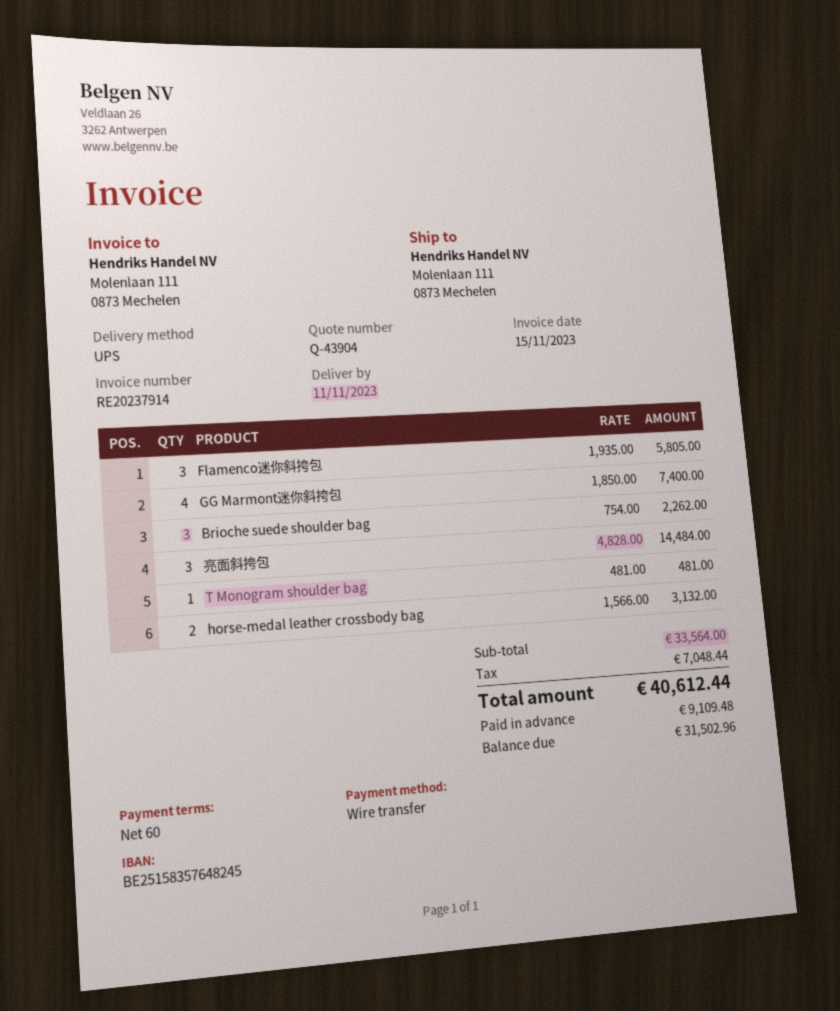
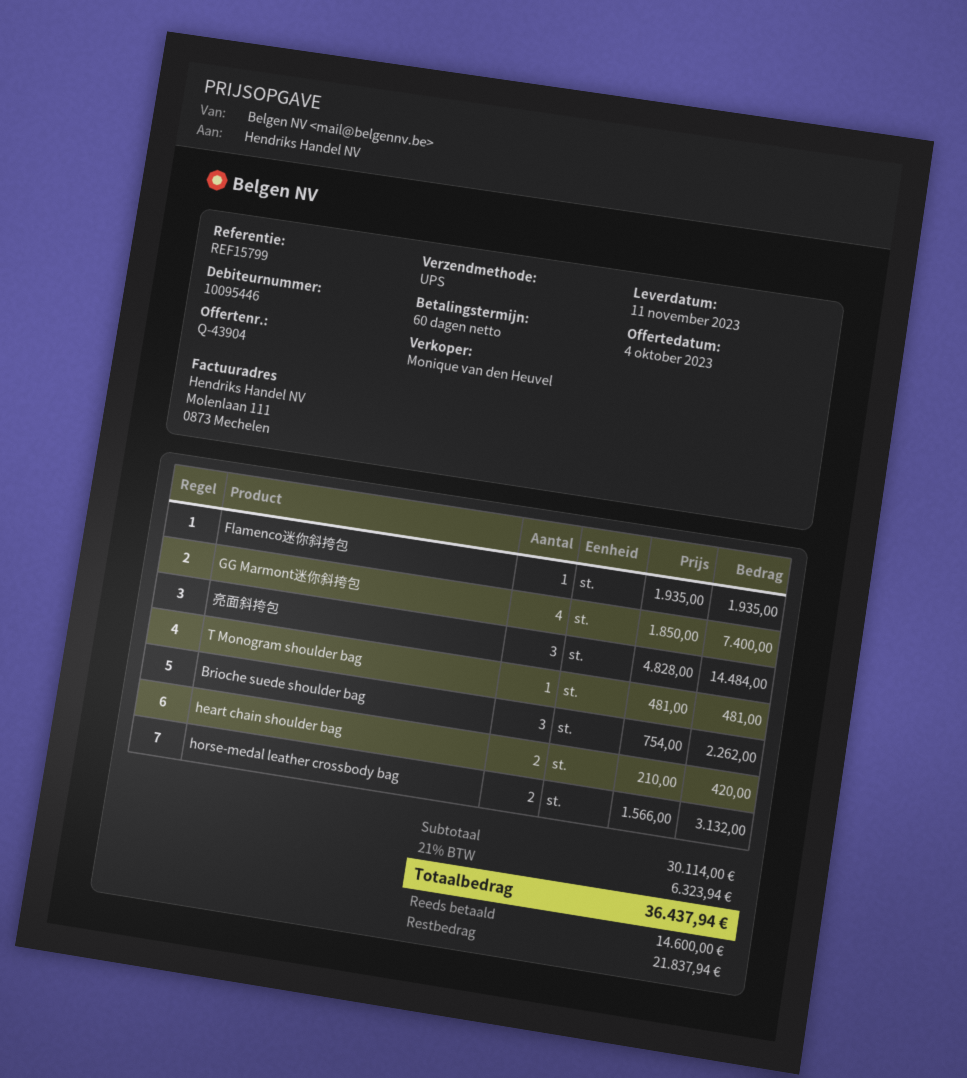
Flamenco迷你斜挎包: 3 x 1935.00 = 5805.00 -> 1 x 1935.00 = 1935.00
heart chain shoulder bag: none -> 2 x 210.00 = 420.00
subtotal: 33564.00 -> 30114.00
tax: 7048.44 -> 6323.94
total: 40612.44 -> 36437.94
deposit: 9109.48 -> 14600.00
balance: 31502.96 -> 21837.94

